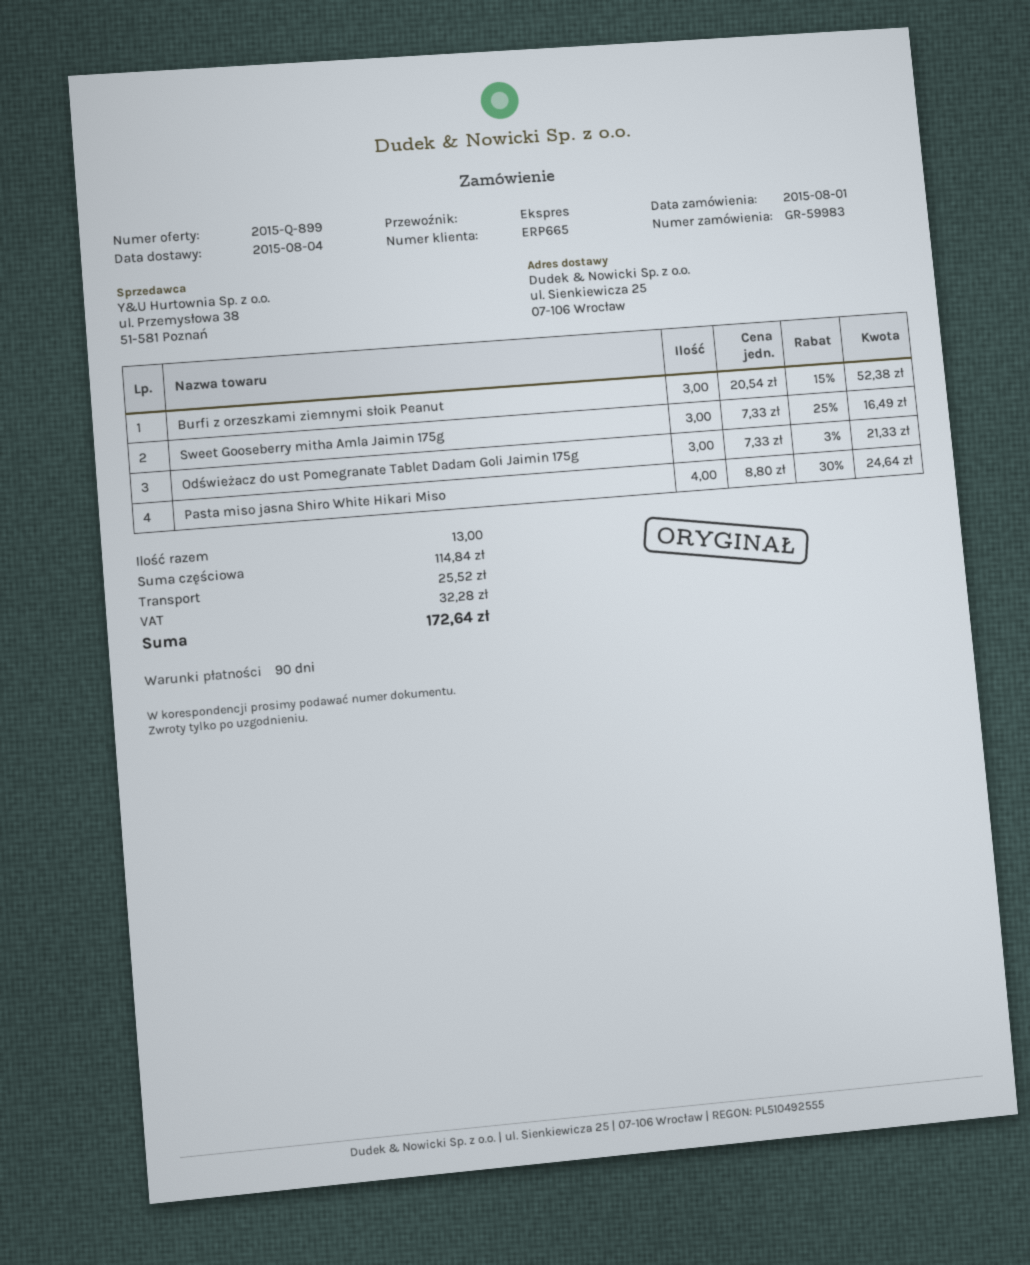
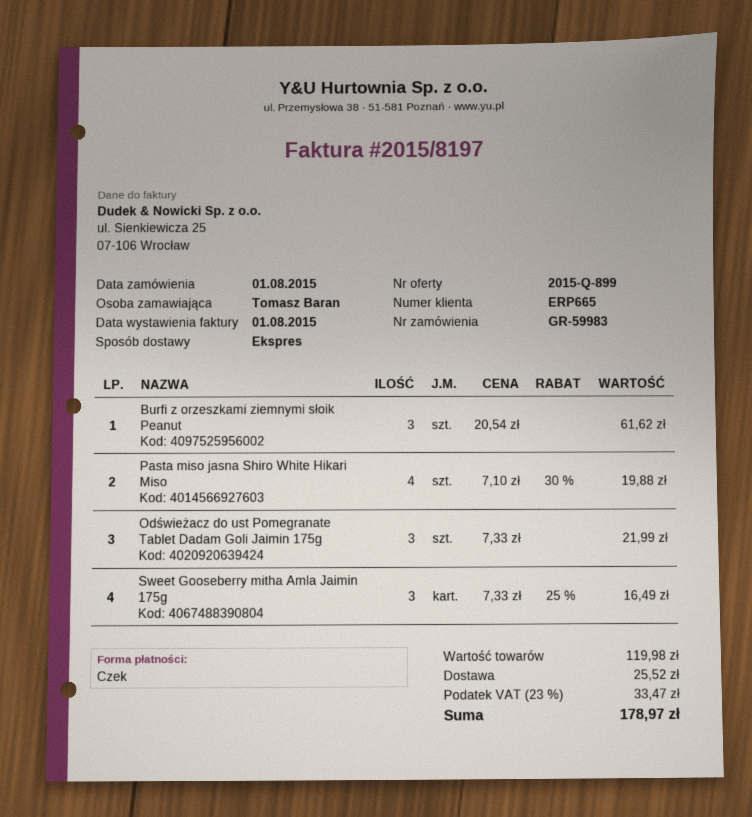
Burfi z orzeszkami ziemnymi słoik Peanut: 3 x 20.54 - 15% = 52.38 -> 3 x 20.54 = 61.62
Odświeżacz do ust Pomegranate Tablet Dadam Goli Jaimin 175g: 3 x 7.33 - 3% = 21.33 -> 3 x 7.33 = 21.99
Pasta miso jasna Shiro White Hikari Miso: 4 x 8.80 - 30% = 24.64 -> 4 x 7.10 - 30% = 19.88
subtotal: 114.84 -> 119.98
tax: 32.28 -> 33.47
total: 172.64 -> 178.97

